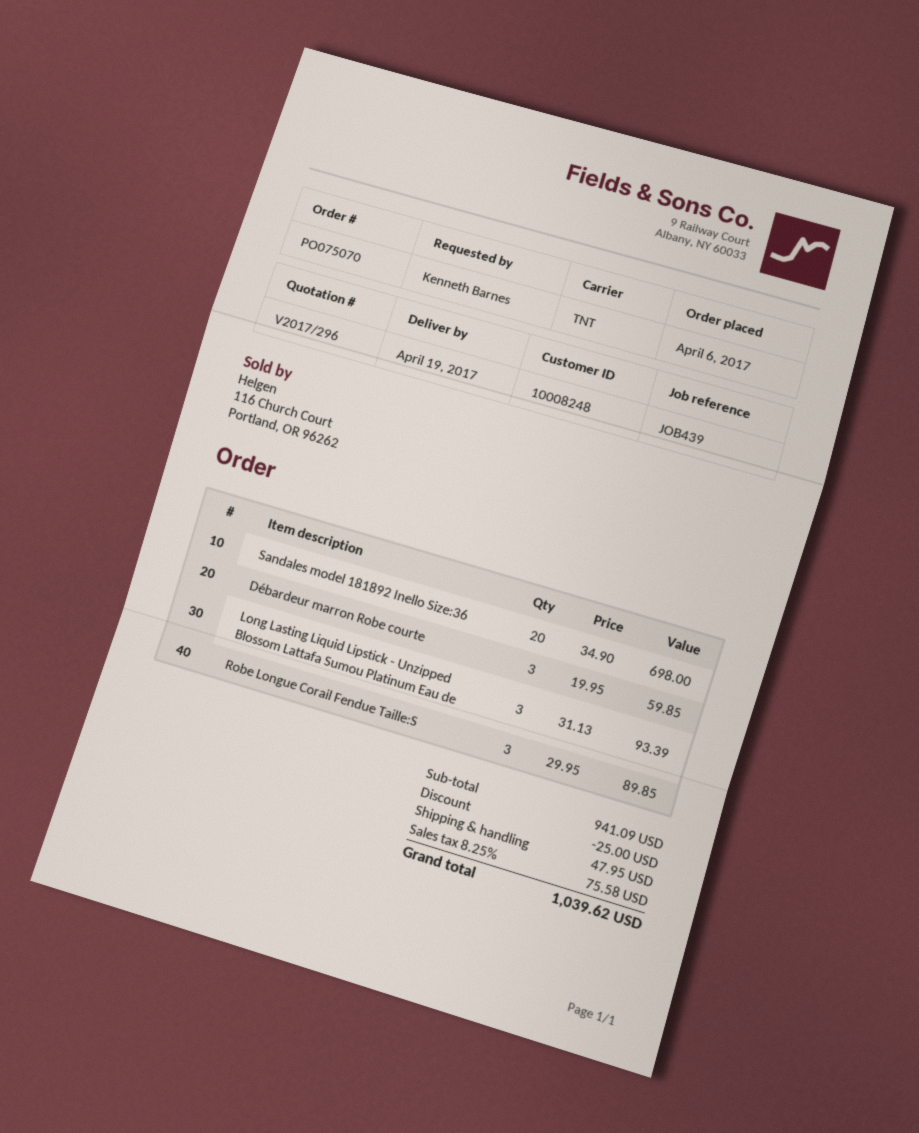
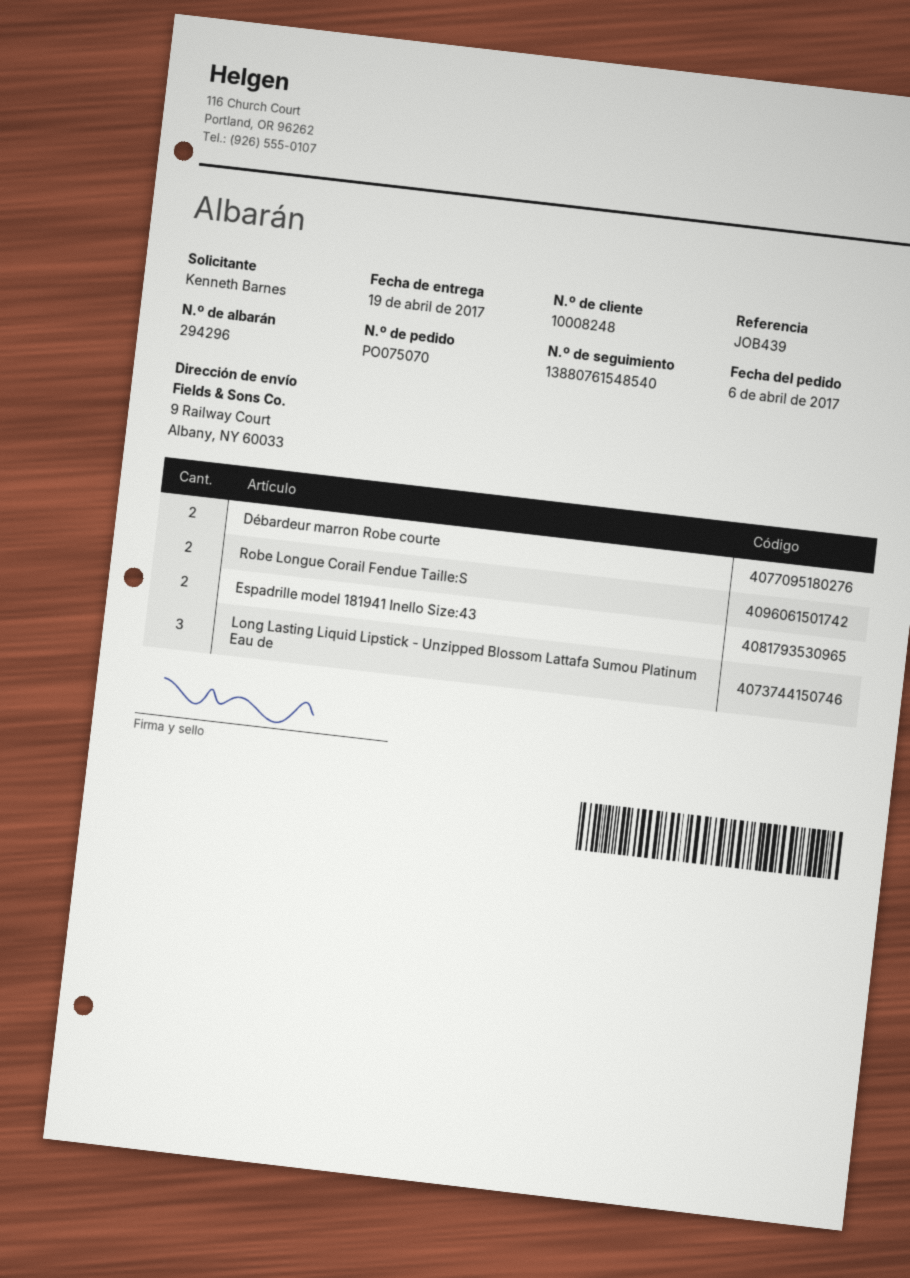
Sandales model 181892 Inello Size:36: 20 -> none
Débardeur marron Robe courte: 3 -> 2
Robe Longue Corail Fendue Taille:S: 3 -> 2
Espadrille model 181941 Inello Size:43: none -> 2

